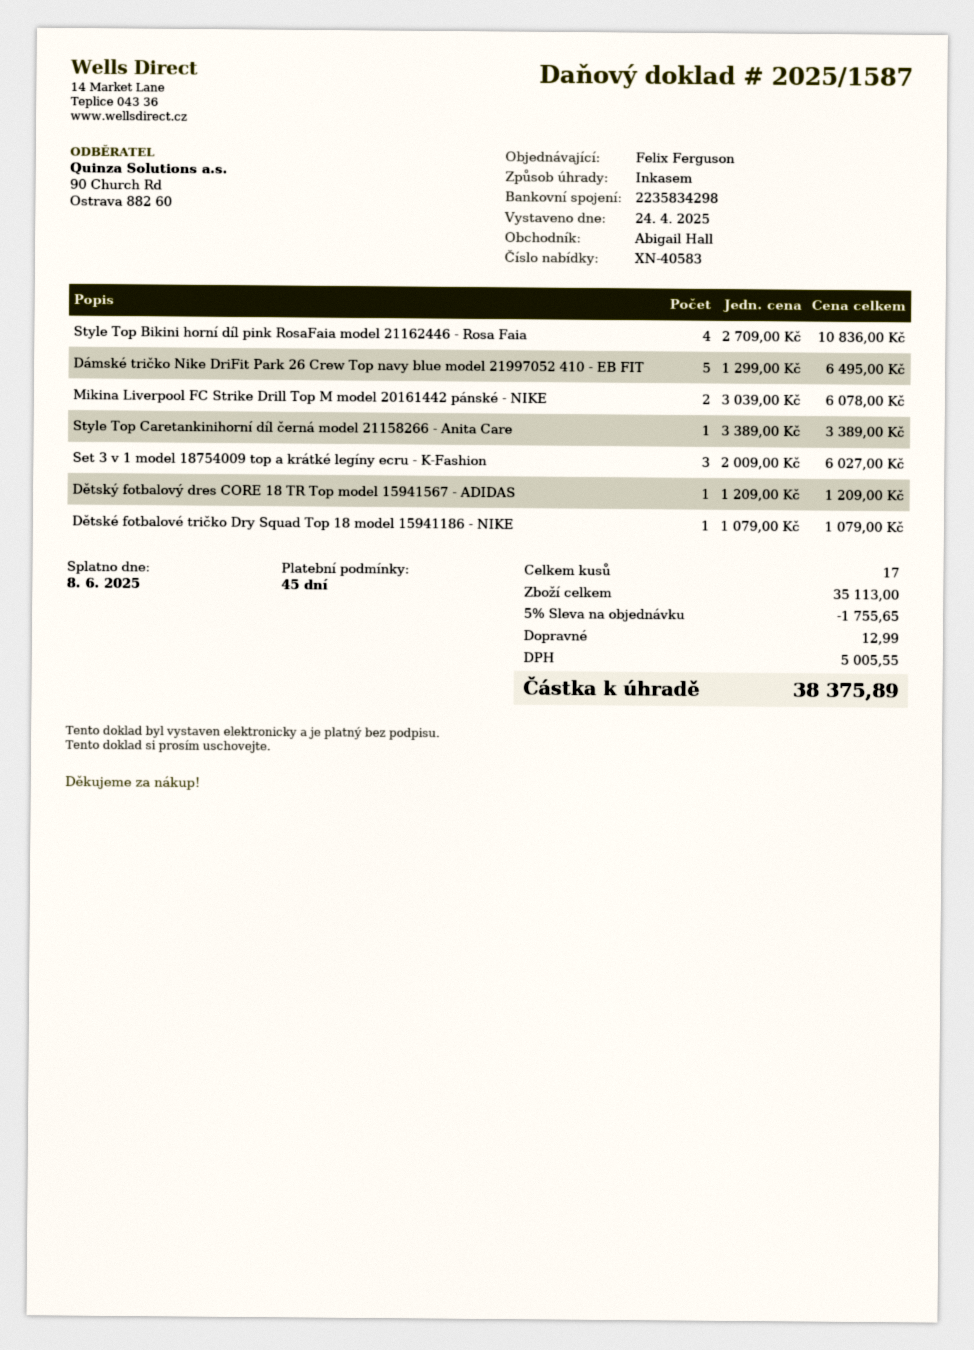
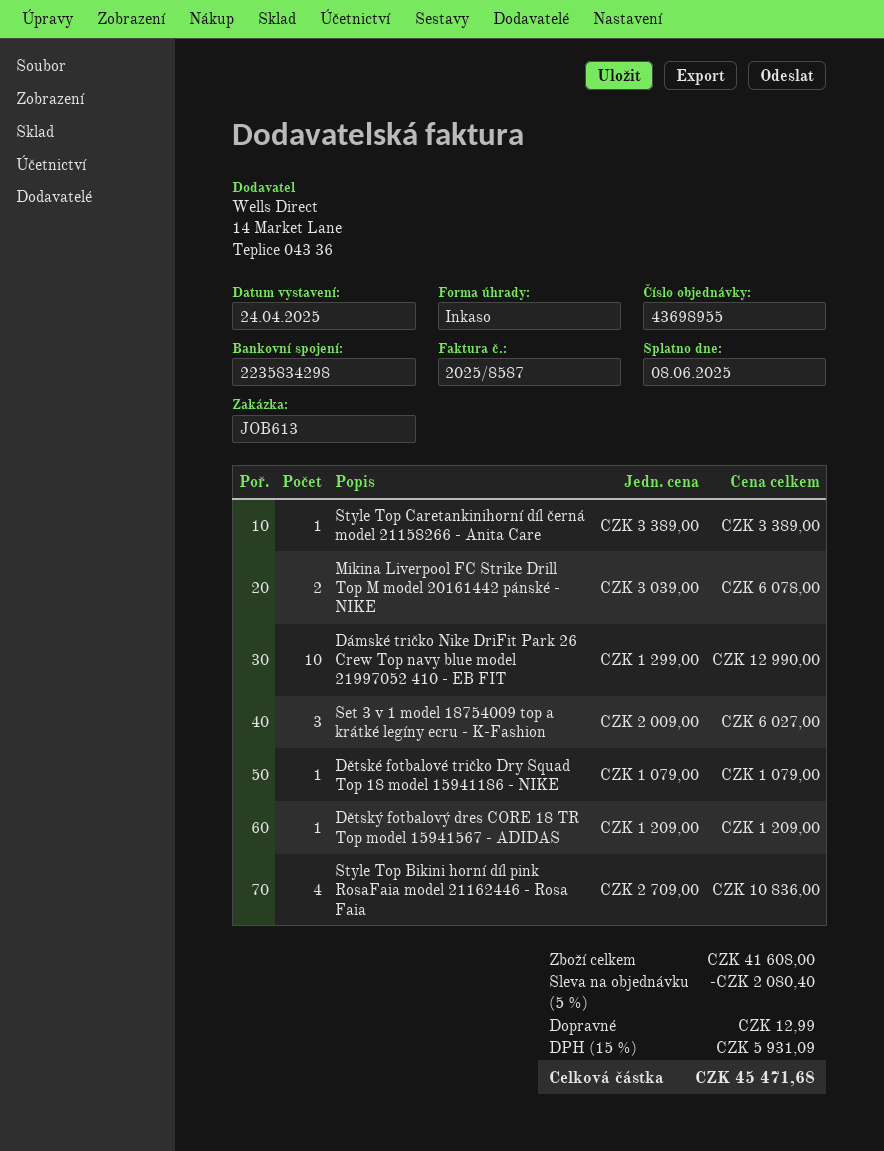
invoice number: 2025/1587 -> 2025/8587
Dámské tričko Nike DriFit Park 26 Crew Top navy blue model 21997052 410 - EB FIT: 5 x 1299.00 = 6495.00 -> 10 x 1299.00 = 12990.00
subtotal: 35113.00 -> 41608.00
discount: 5% = 1755.65 -> 5% = 2080.40
tax: 5005.55 -> 5931.09
total: 38375.89 -> 45471.68

